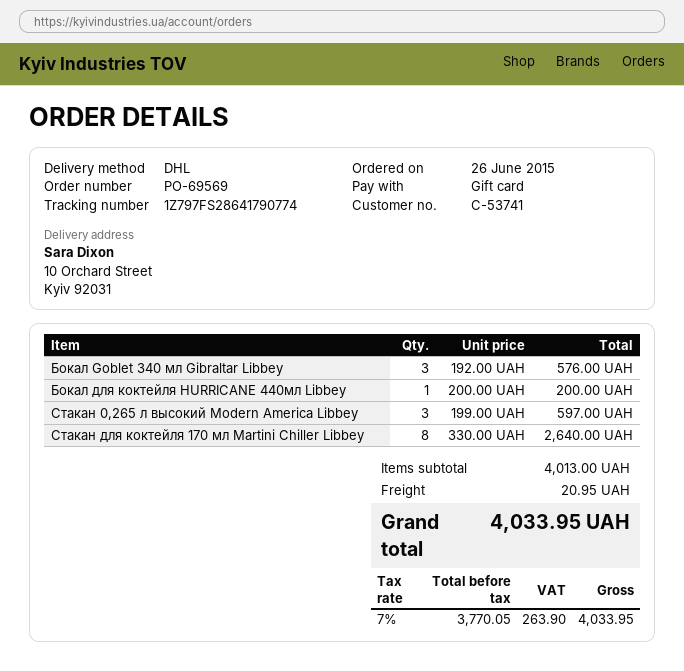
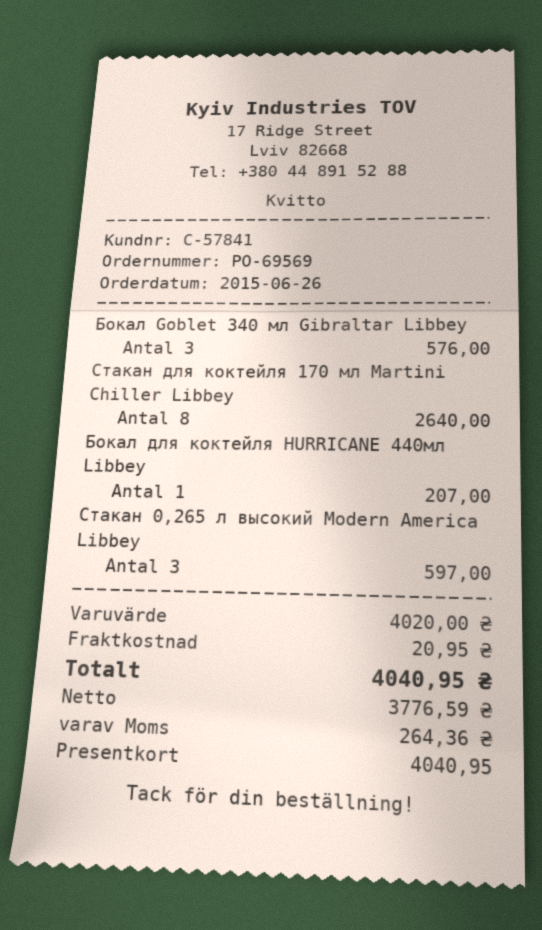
customer number: C-53741 -> C-57841
Бокал для коктейля HURRICANE 440мл Libbey: 1 for 200.00 -> 1 for 207.00
subtotal: 4013.00 -> 4020.00
net: 3770.05 -> 3776.59
tax: 263.90 -> 264.36
total: 4033.95 -> 4040.95

